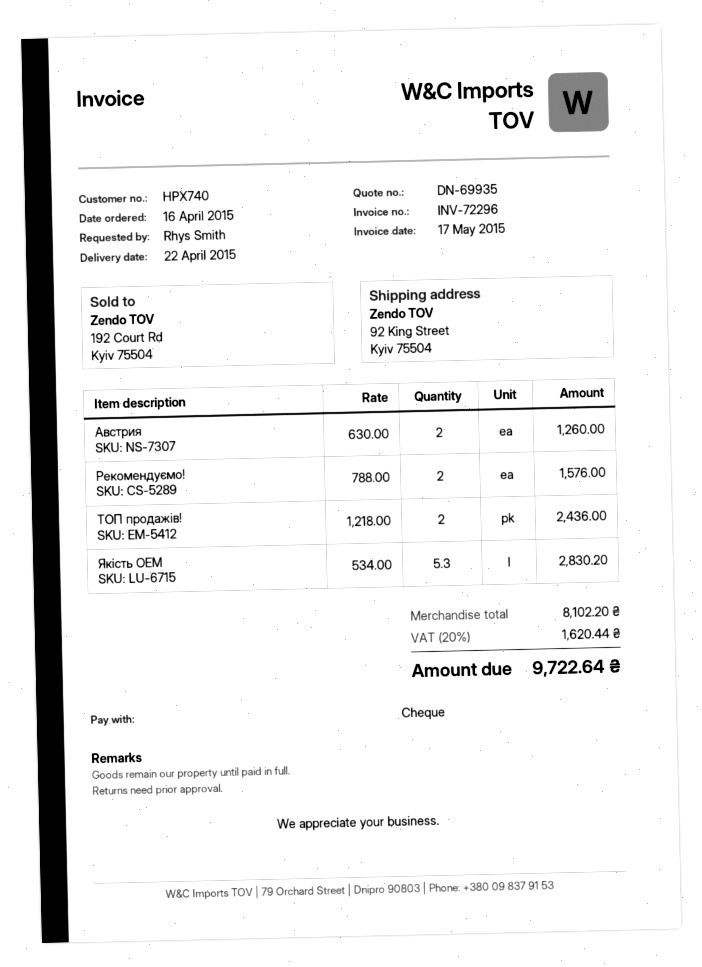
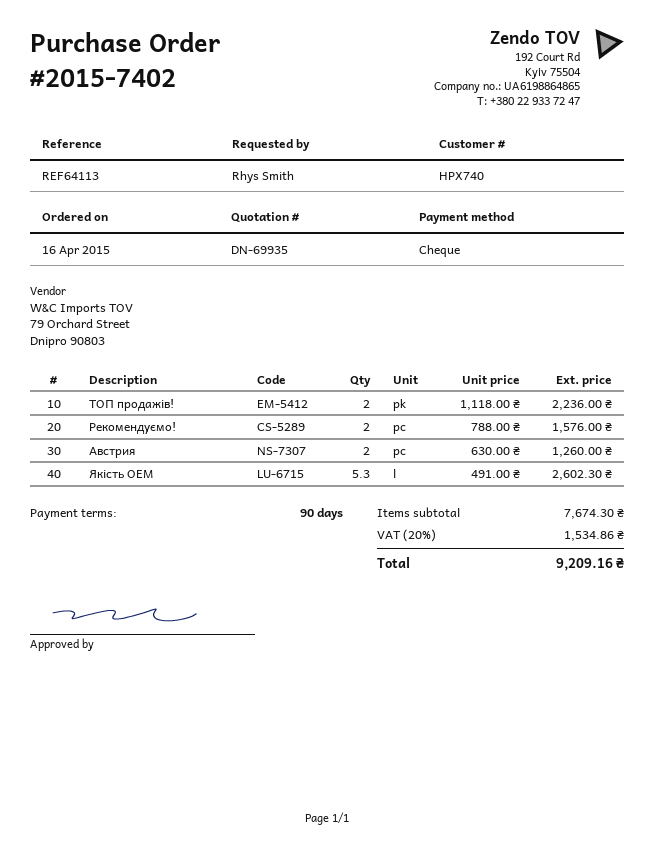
ТОП продажів!: 2 x 1218.00 = 2436.00 -> 2 x 1118.00 = 2236.00
Якість OEM: 5.3 x 534.00 = 2830.20 -> 5.3 x 491.00 = 2602.30
subtotal: 8102.20 -> 7674.30
tax: 20% = 1620.44 -> 20% = 1534.86
total: 9722.64 -> 9209.16

